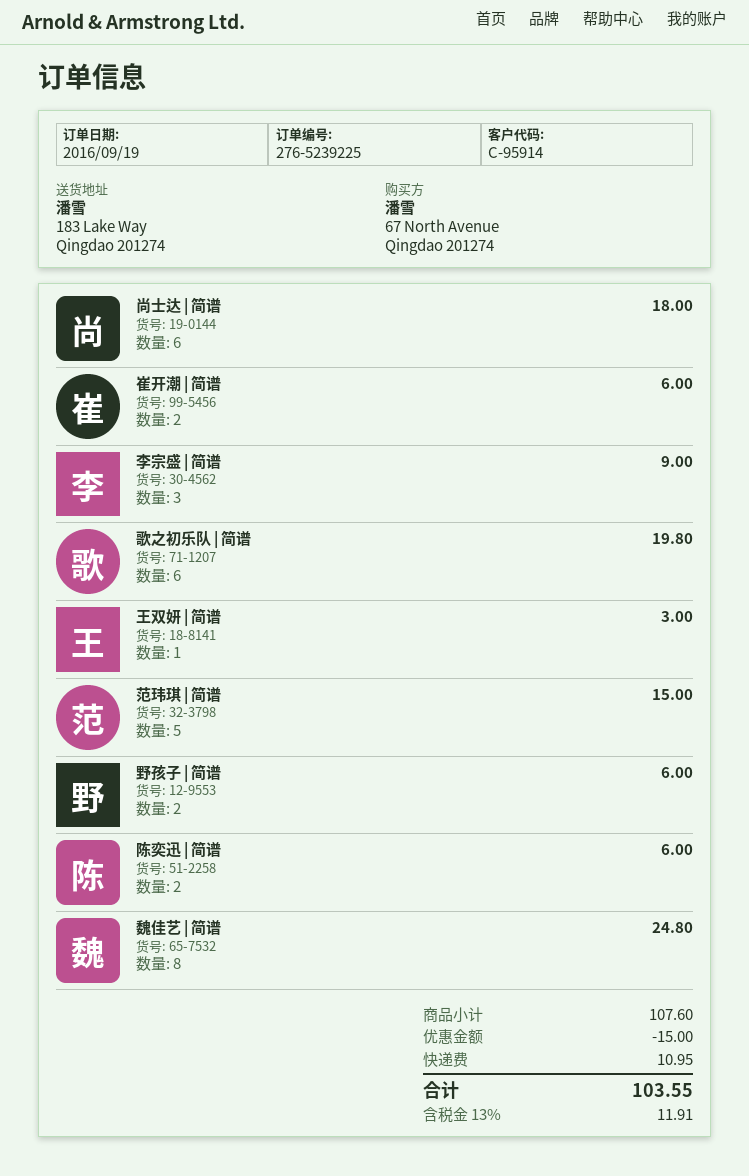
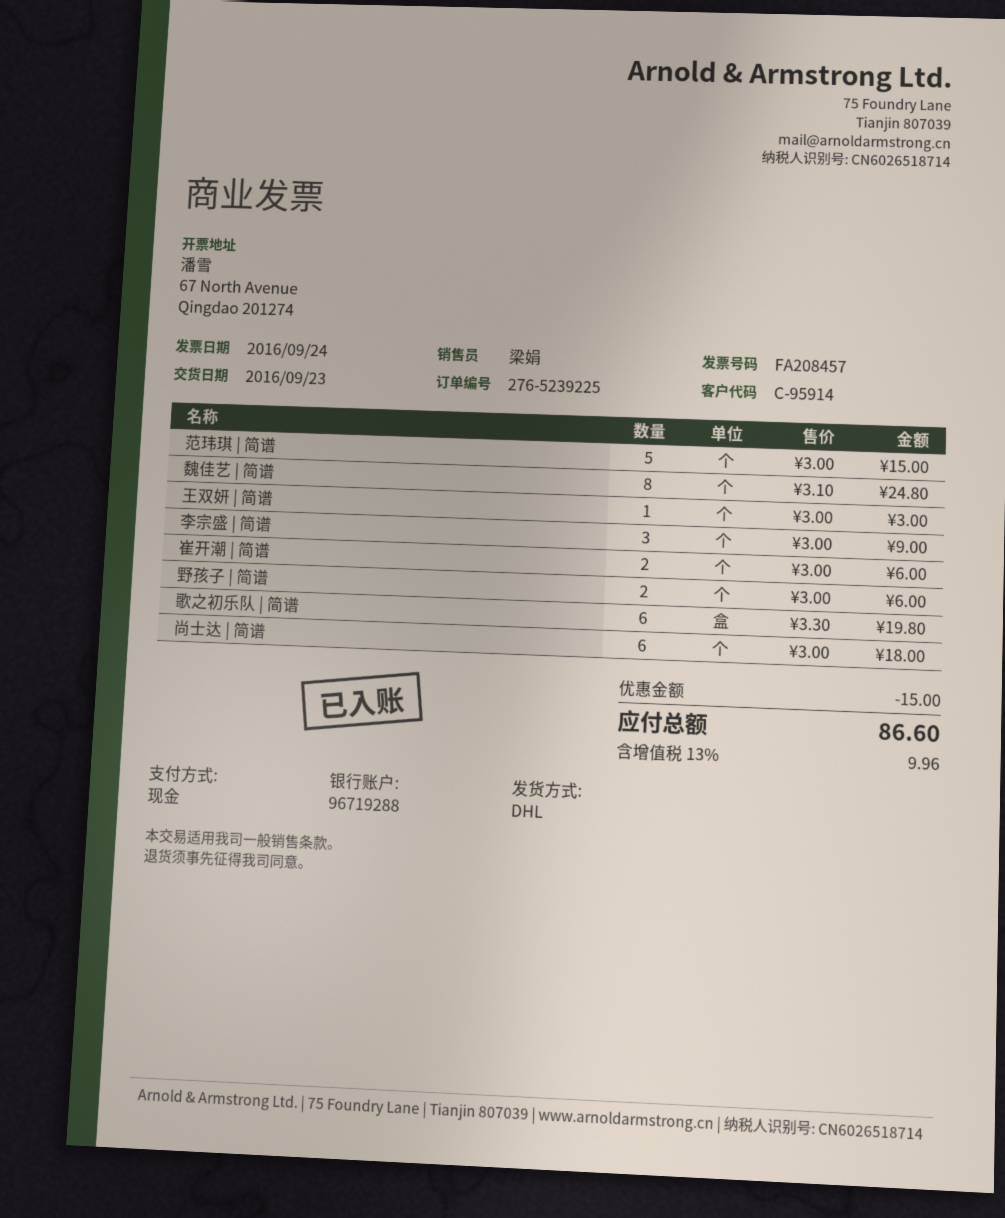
陈奕迅 | 简谱: 2 for 6.00 -> none
shipping: 10.95 -> none
tax: 13% = 11.91 -> 13% = 9.96
total: 103.55 -> 86.60

